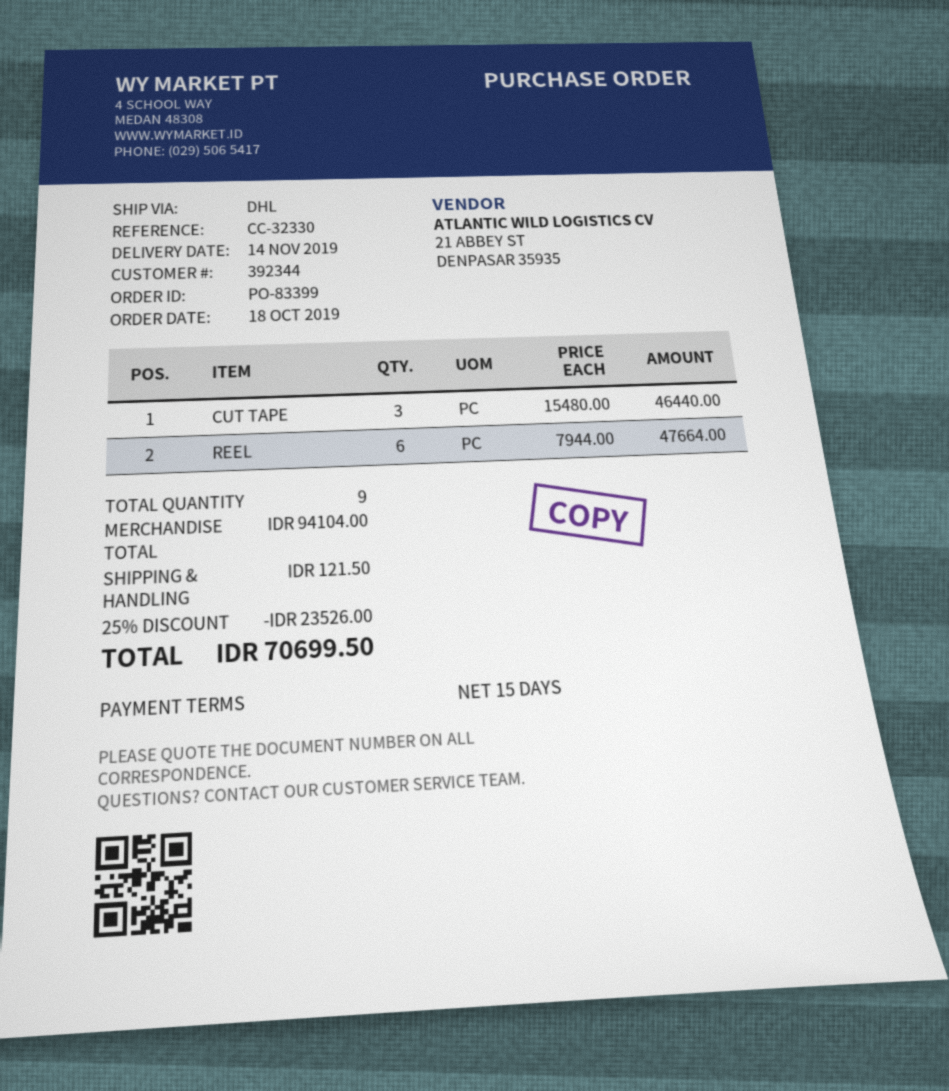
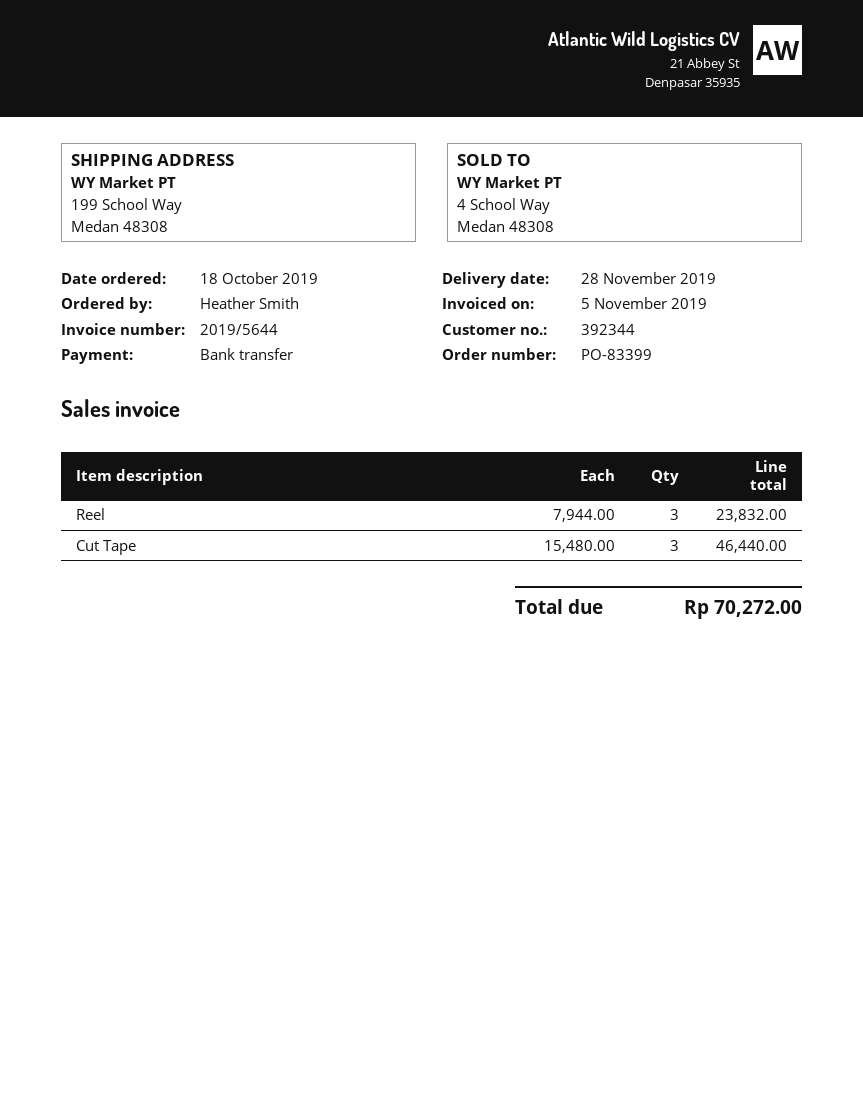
delivery date: 2019-11-14 -> 2019-11-28
REEL: 6 x 7944.00 = 47664.00 -> 3 x 7944.00 = 23832.00
discount: 25% = 23526.00 -> none
shipping: 121.50 -> none
total: 70699.50 -> 70272.00

